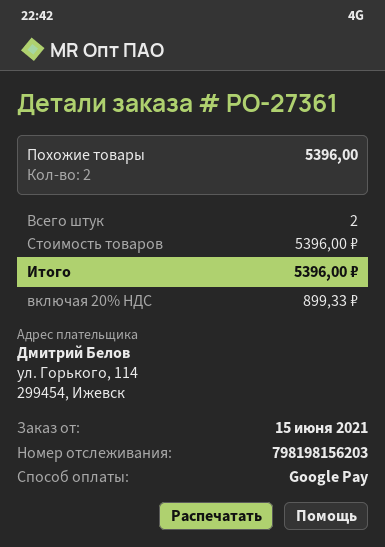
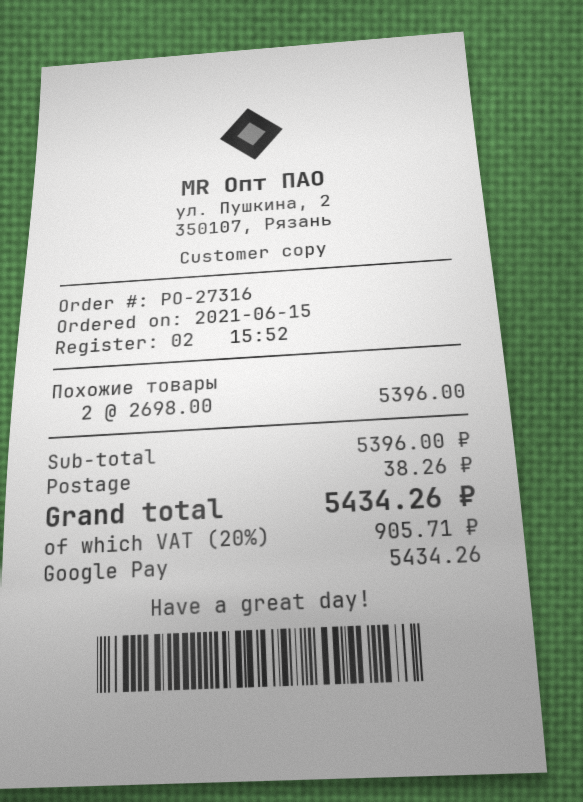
order number: PO-27361 -> PO-27316
shipping: none -> 38.26
tax: 20% = 899.33 -> 20% = 905.71
total: 5396.00 -> 5434.26

